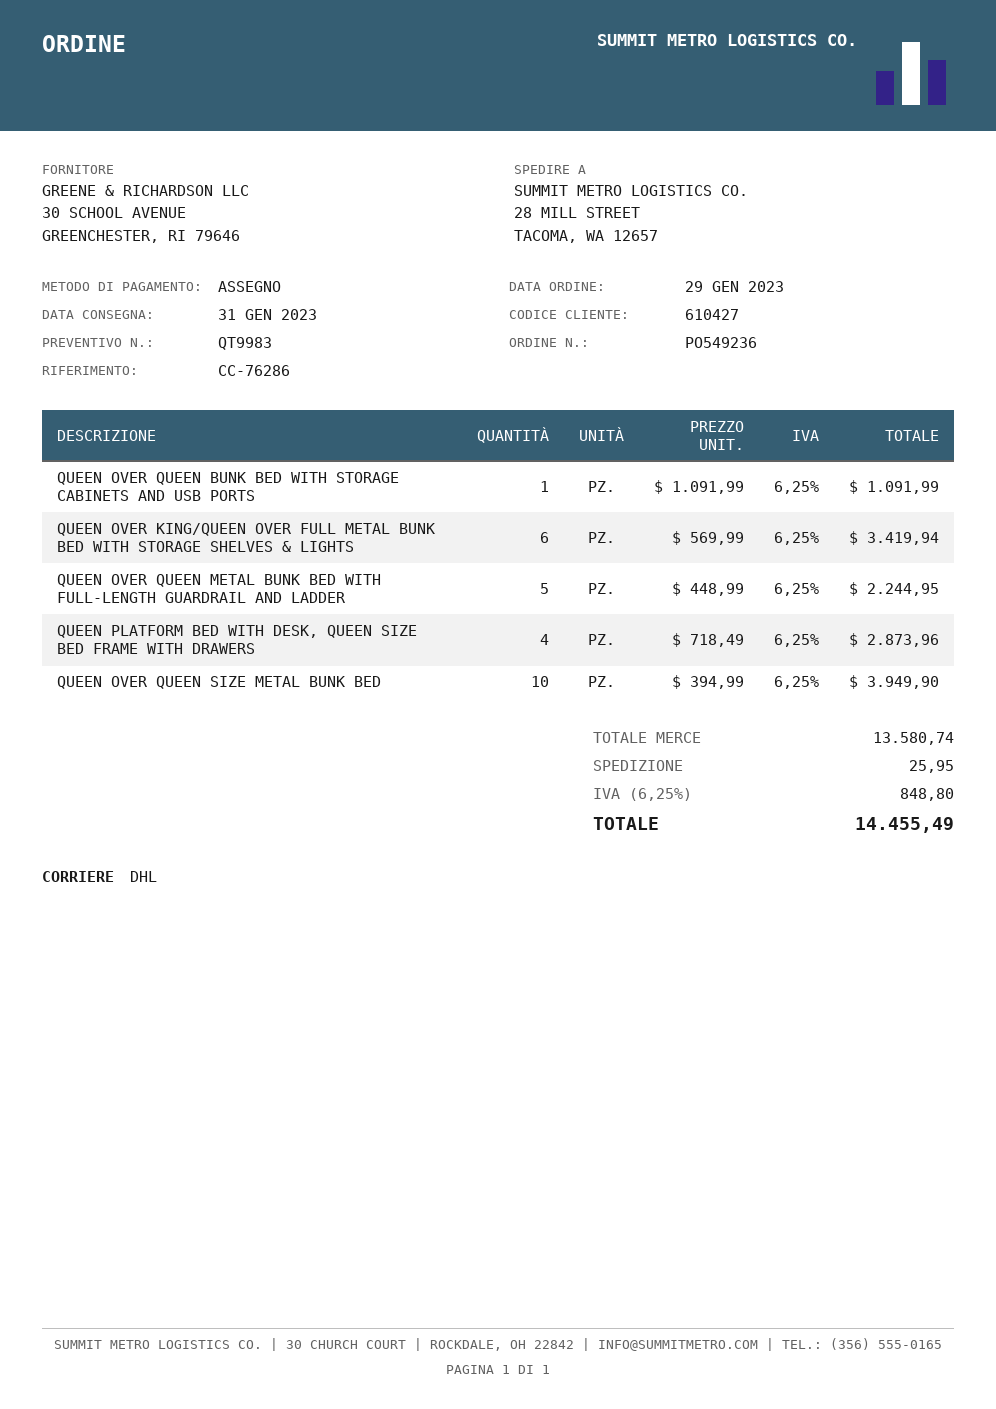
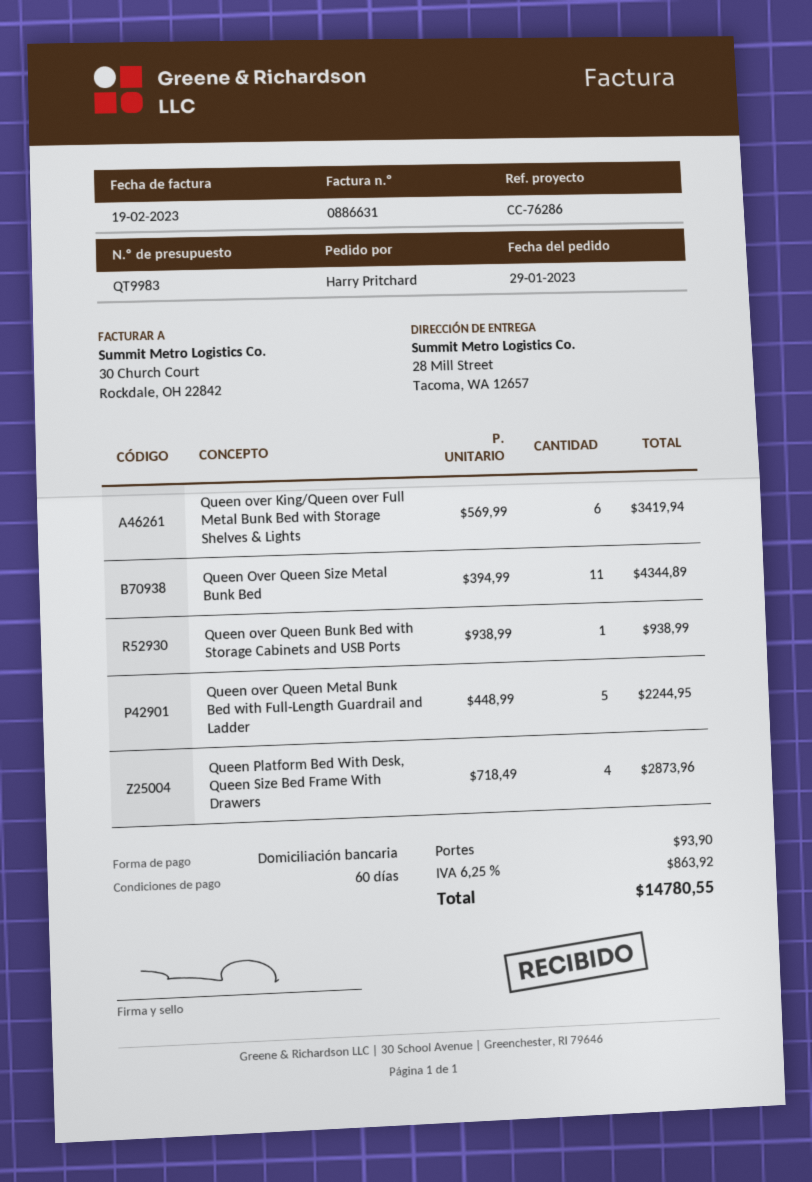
payment method: cheque -> direct debit
QUEEN OVER QUEEN BUNK BED WITH STORAGE CABINETS AND USB PORTS: 1 x 1091.99 = 1091.99 -> 1 x 938.99 = 938.99
QUEEN OVER QUEEN SIZE METAL BUNK BED: 10 x 394.99 = 3949.90 -> 11 x 394.99 = 4344.89
shipping: 25.95 -> 93.90
tax: 6.25% = 848.80 -> 6.25% = 863.92
total: 14455.49 -> 14780.55

